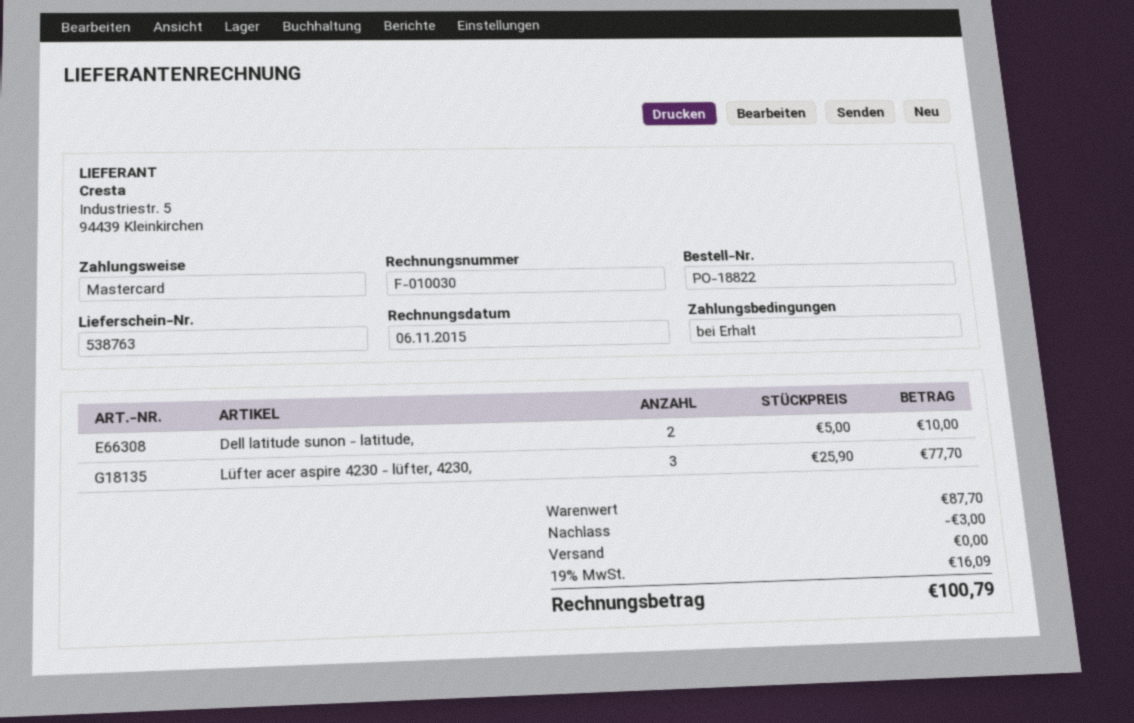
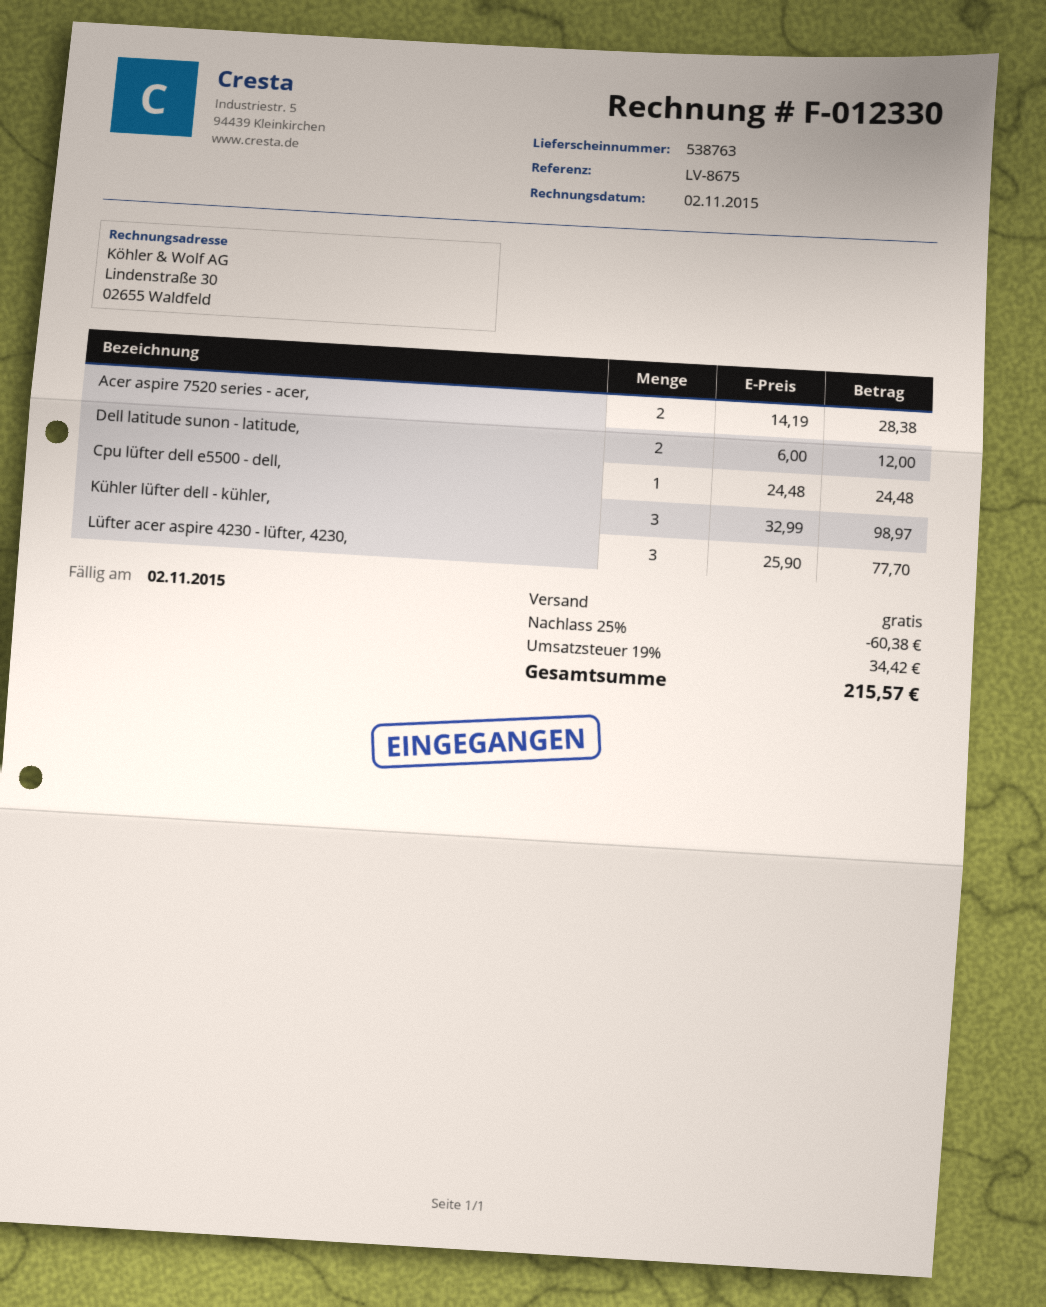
invoice number: F-010030 -> F-012330
invoice date: 2015-11-06 -> 2015-11-02
Dell latitude sunon - latitude,: 2 x 5.00 = 10.00 -> 2 x 6.00 = 12.00
Acer aspire 7520 series - acer,: none -> 2 x 14.19 = 28.38
Cpu lüfter dell e5500 - dell,: none -> 1 x 24.48 = 24.48
Kühler lüfter dell - kühler,: none -> 3 x 32.99 = 98.97
discount: 3.00 -> 60.38
tax: 19% = 16.09 -> 19% = 34.42
total: 100.79 -> 215.57

